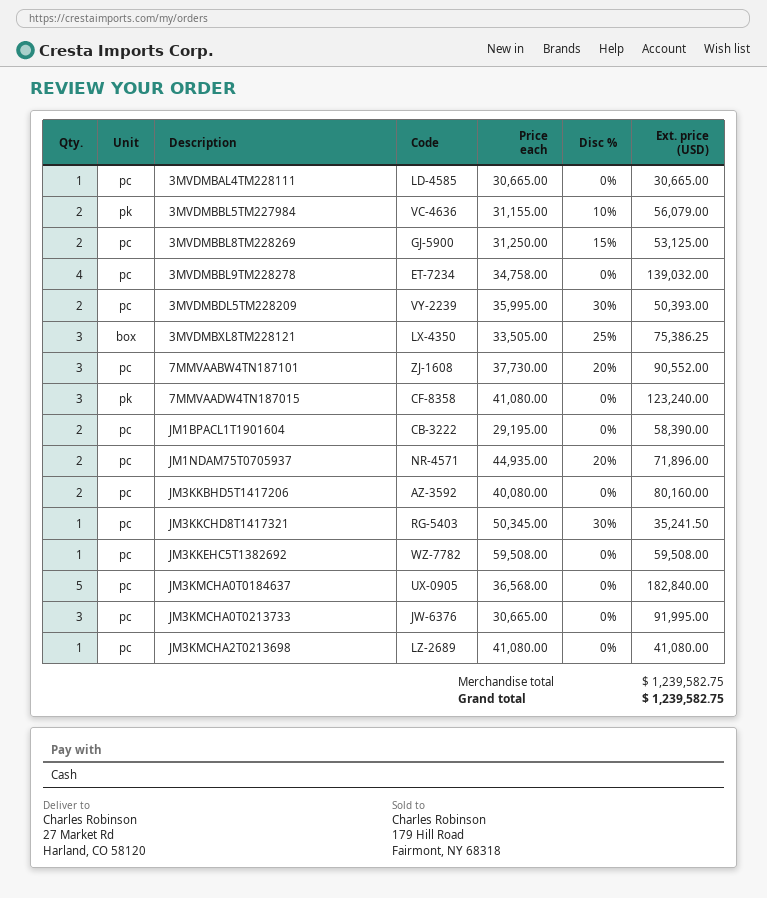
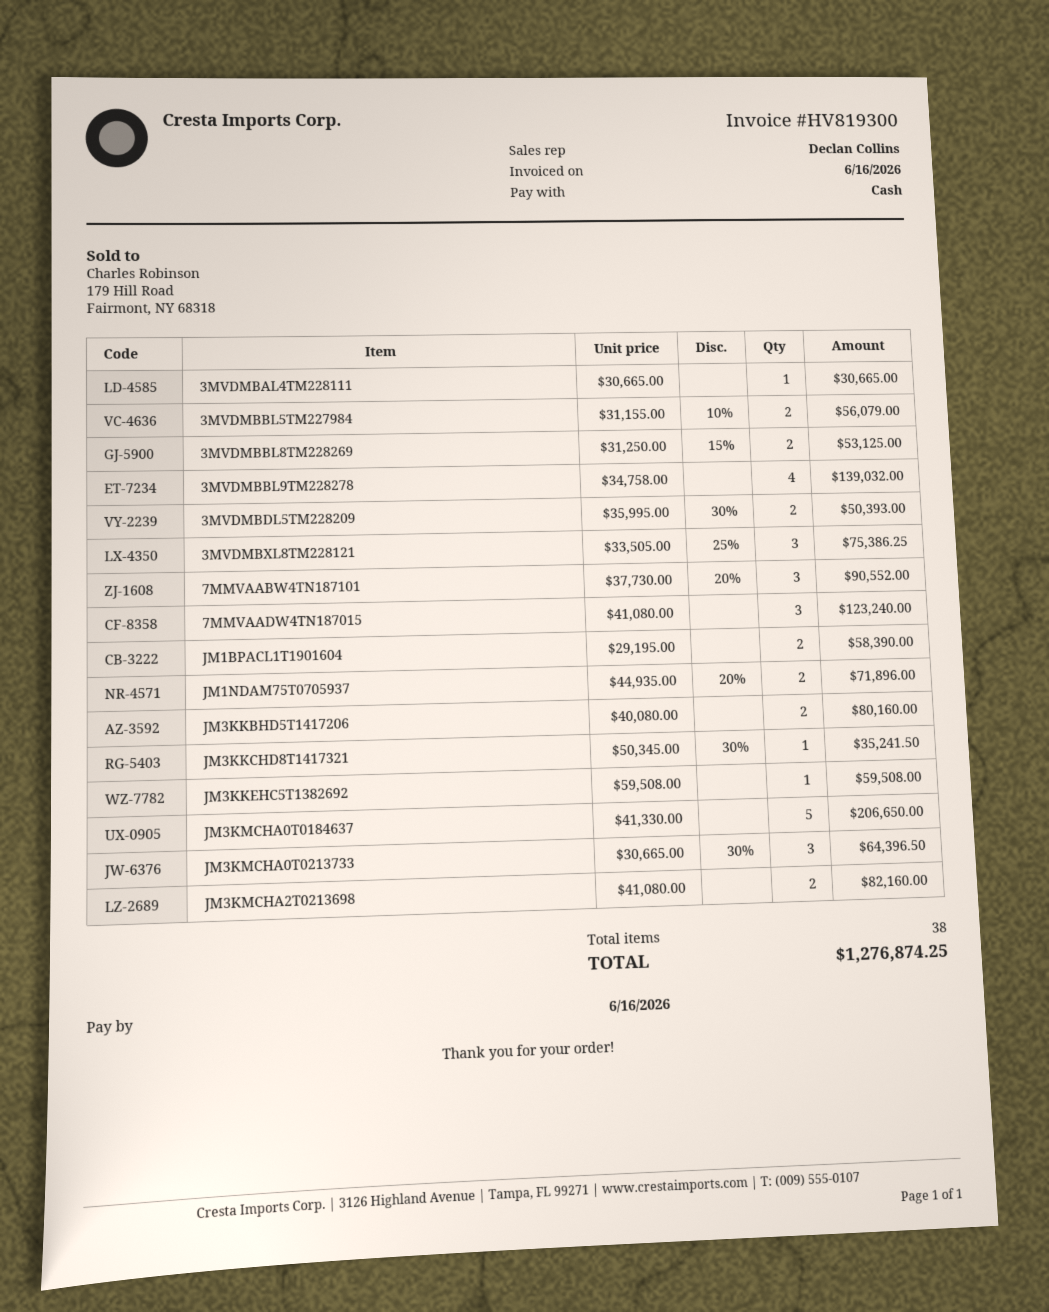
JM3KMCHA0T0184637: 5 x 36568.00 = 182840.00 -> 5 x 41330.00 = 206650.00
JM3KMCHA0T0213733: 3 x 30665.00 = 91995.00 -> 3 x 30665.00 - 30% = 64396.50
JM3KMCHA2T0213698: 1 x 41080.00 = 41080.00 -> 2 x 41080.00 = 82160.00
total: 1239582.75 -> 1276874.25

